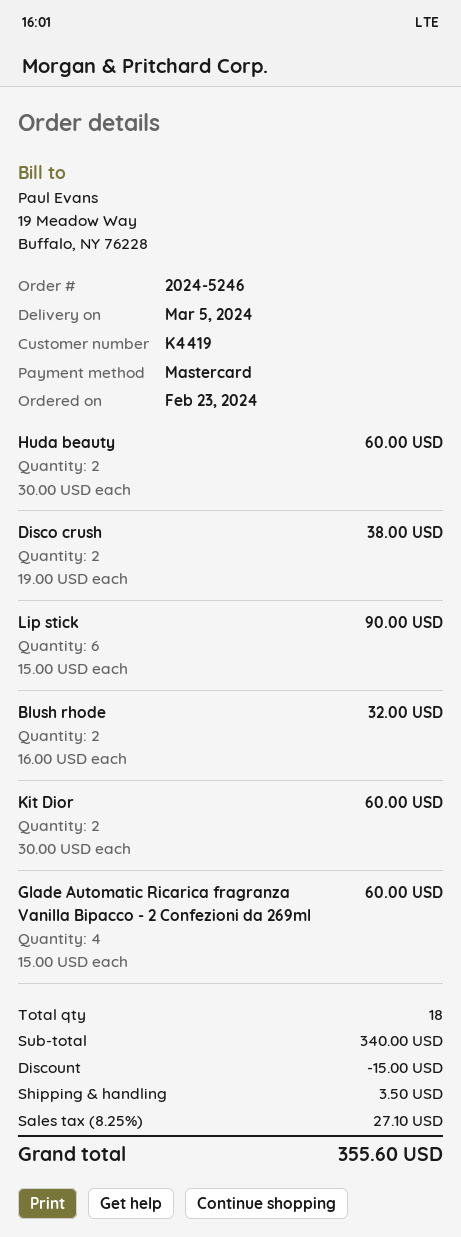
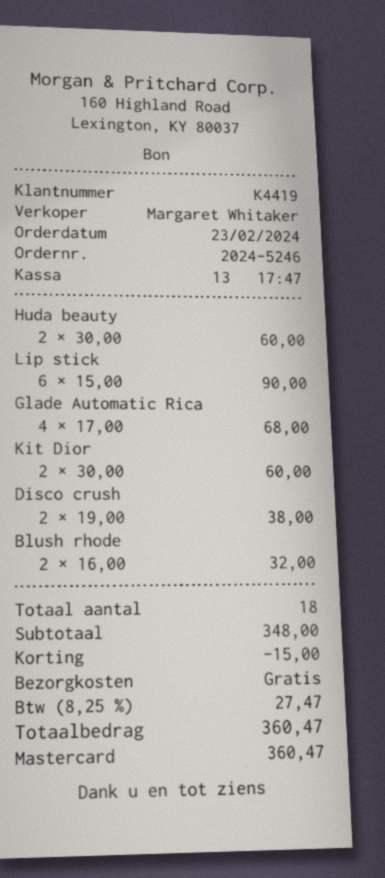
Glade Automatic Ricarica fragranza Vanilla Bipacco - 2 Confezioni da 269ml: 4 x 15.00 = 60.00 -> 4 x 17.00 = 68.00
subtotal: 340.00 -> 348.00
shipping: 3.50 -> 0.00
tax: 8.25% = 27.10 -> 8.25% = 27.47
total: 355.60 -> 360.47

